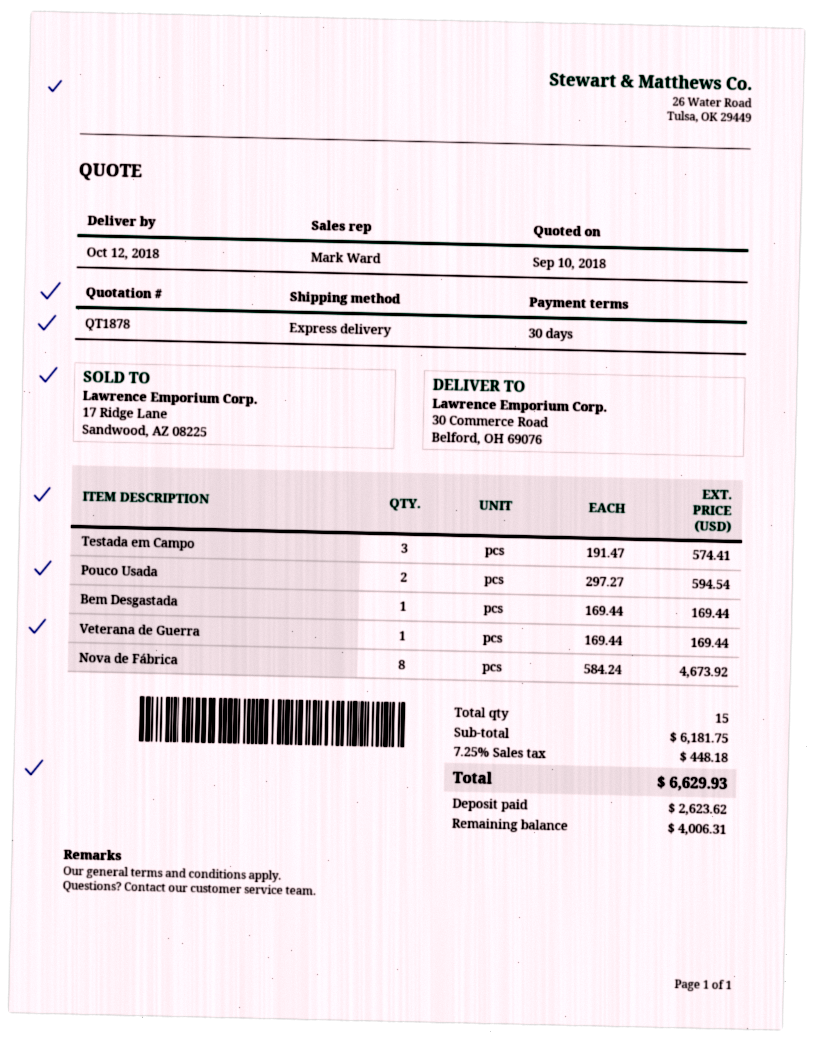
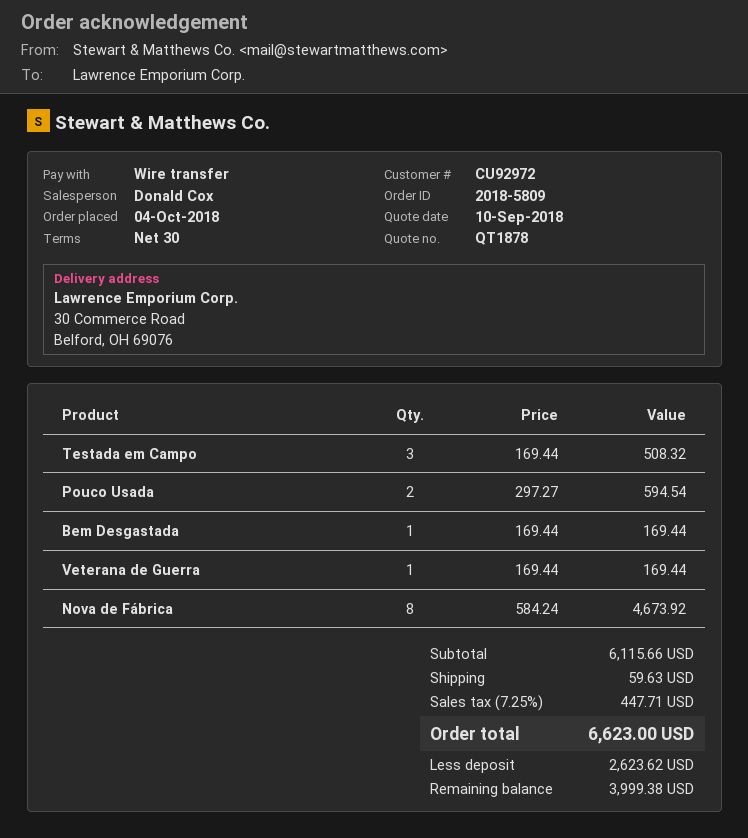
sales rep: Mark Ward -> Donald Cox
Testada em Campo: 3 x 191.47 = 574.41 -> 3 x 169.44 = 508.32
subtotal: 6181.75 -> 6115.66
shipping: none -> 59.63
tax: 7.25% = 448.18 -> 7.25% = 447.71
total: 6629.93 -> 6623.00
balance: 4006.31 -> 3999.38

